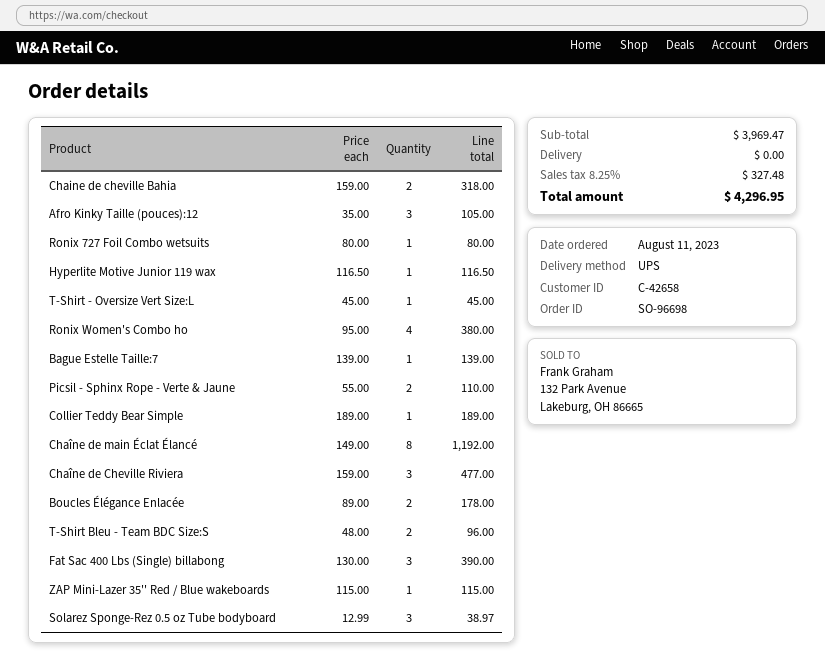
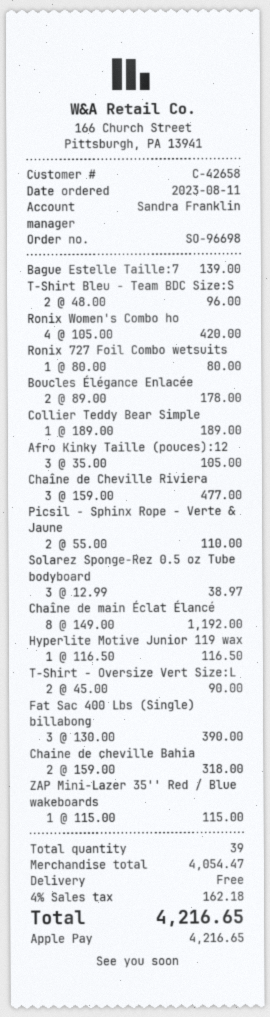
T-Shirt - Oversize Vert Size:L: 1 x 45.00 = 45.00 -> 2 x 45.00 = 90.00
Ronix Women's Combo ho: 4 x 95.00 = 380.00 -> 4 x 105.00 = 420.00
subtotal: 3969.47 -> 4054.47
tax: 8.25% = 327.48 -> 4% = 162.18
total: 4296.95 -> 4216.65

